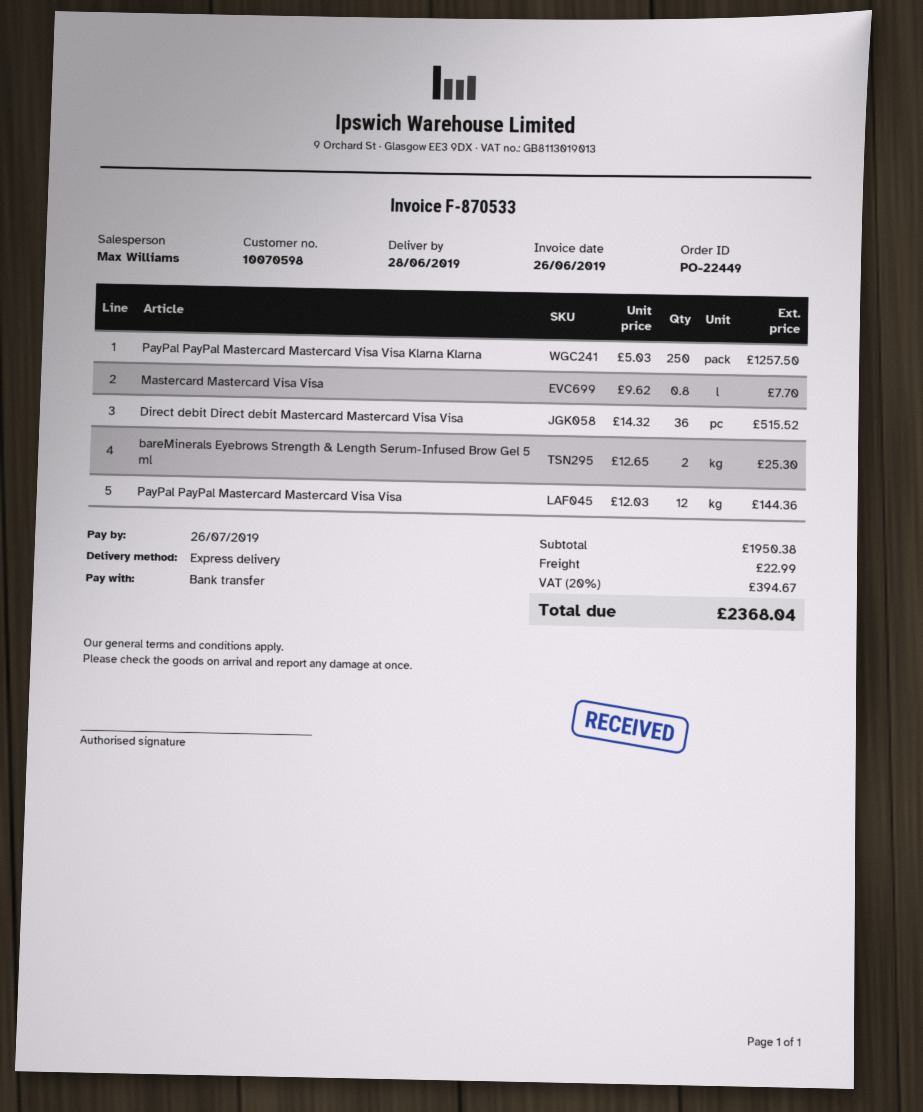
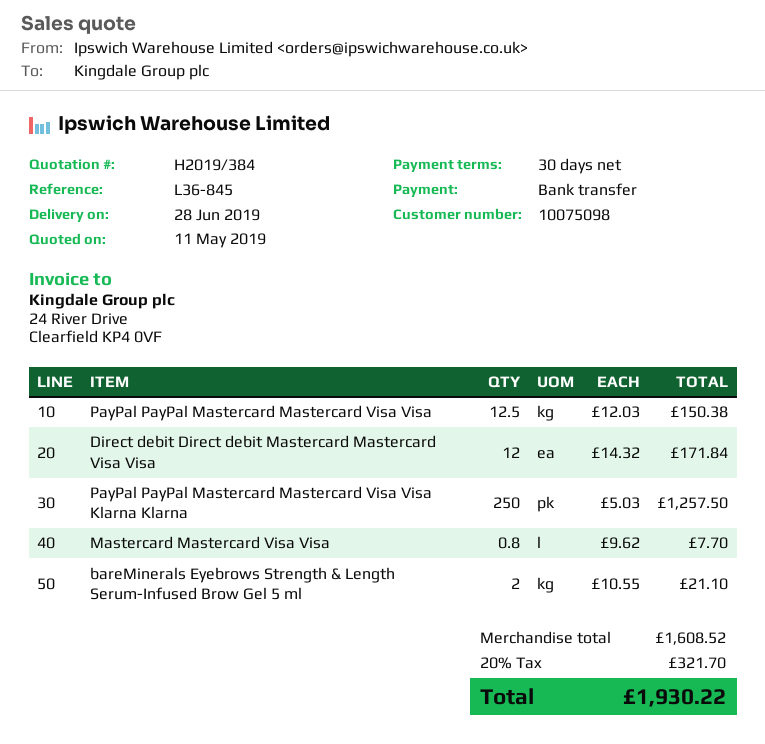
customer number: 10070598 -> 10075098
Direct debit Direct debit Mastercard Mastercard Visa Visa: 36 x 14.32 = 515.52 -> 12 x 14.32 = 171.84
bareMinerals Eyebrows Strength & Length Serum-Infused Brow Gel 5 ml: 2 x 12.65 = 25.30 -> 2 x 10.55 = 21.10
PayPal PayPal Mastercard Mastercard Visa Visa: 12 x 12.03 = 144.36 -> 12.5 x 12.03 = 150.38
subtotal: 1950.38 -> 1608.52
shipping: 22.99 -> none
tax: 20% = 394.67 -> 20% = 321.70
total: 2368.04 -> 1930.22

